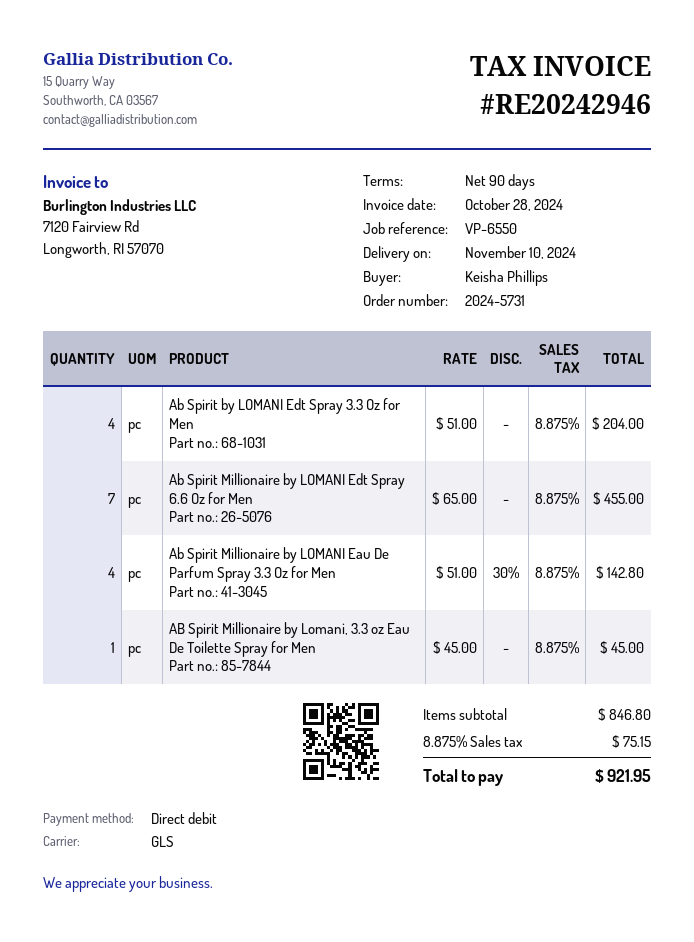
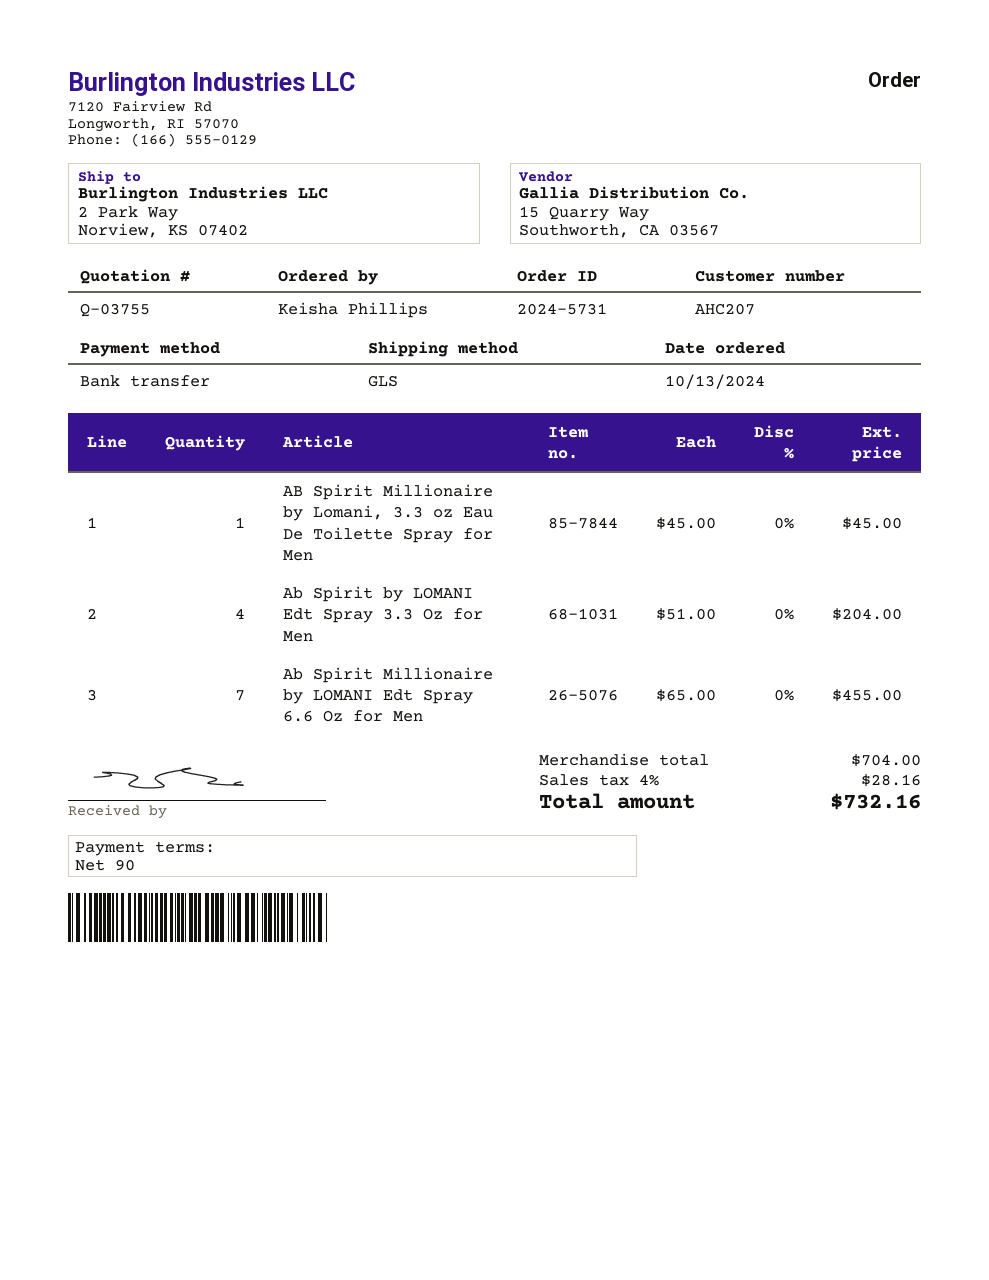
payment method: direct debit -> bank transfer
Ab Spirit Millionaire by LOMANI Eau De Parfum Spray 3.3 Oz for Men: 4 x 51.00 - 30% = 142.80 -> none
subtotal: 846.80 -> 704.00
tax: 8.875% = 75.15 -> 4% = 28.16
total: 921.95 -> 732.16

